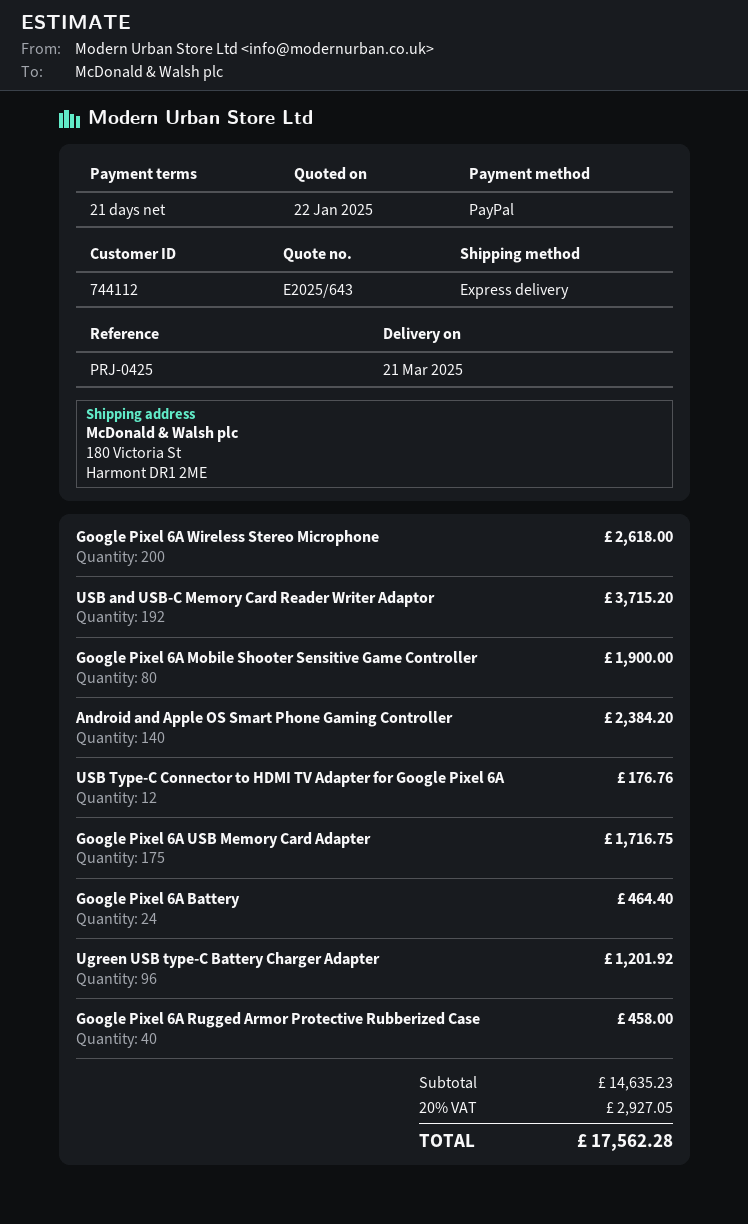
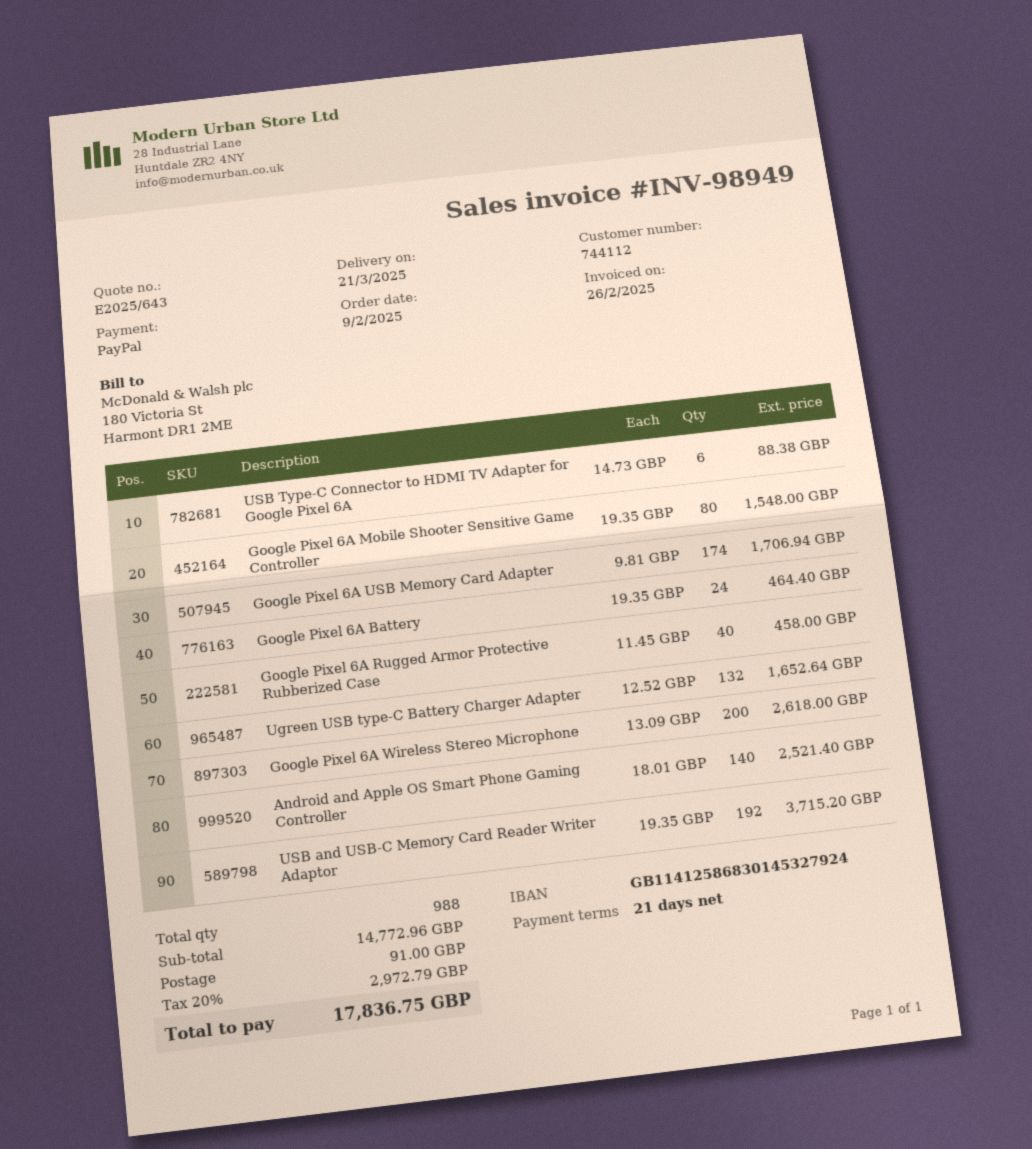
Google Pixel 6A Mobile Shooter Sensitive Game Controller: 80 for 1900.00 -> 80 for 1548.00
Android and Apple OS Smart Phone Gaming Controller: 140 for 2384.20 -> 140 for 2521.40
USB Type-C Connector to HDMI TV Adapter for Google Pixel 6A: 12 for 176.76 -> 6 for 88.38
Google Pixel 6A USB Memory Card Adapter: 175 for 1716.75 -> 174 for 1706.94
Ugreen USB type-C Battery Charger Adapter: 96 for 1201.92 -> 132 for 1652.64
subtotal: 14635.23 -> 14772.96
shipping: none -> 91.00
tax: 20% = 2927.05 -> 20% = 2972.79
total: 17562.28 -> 17836.75

